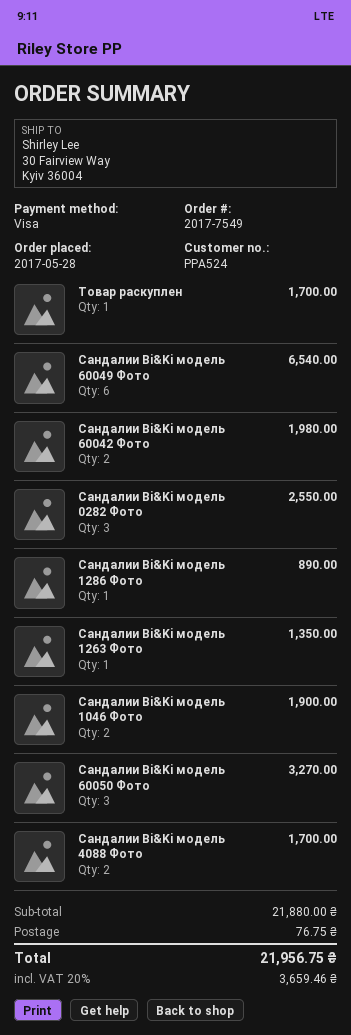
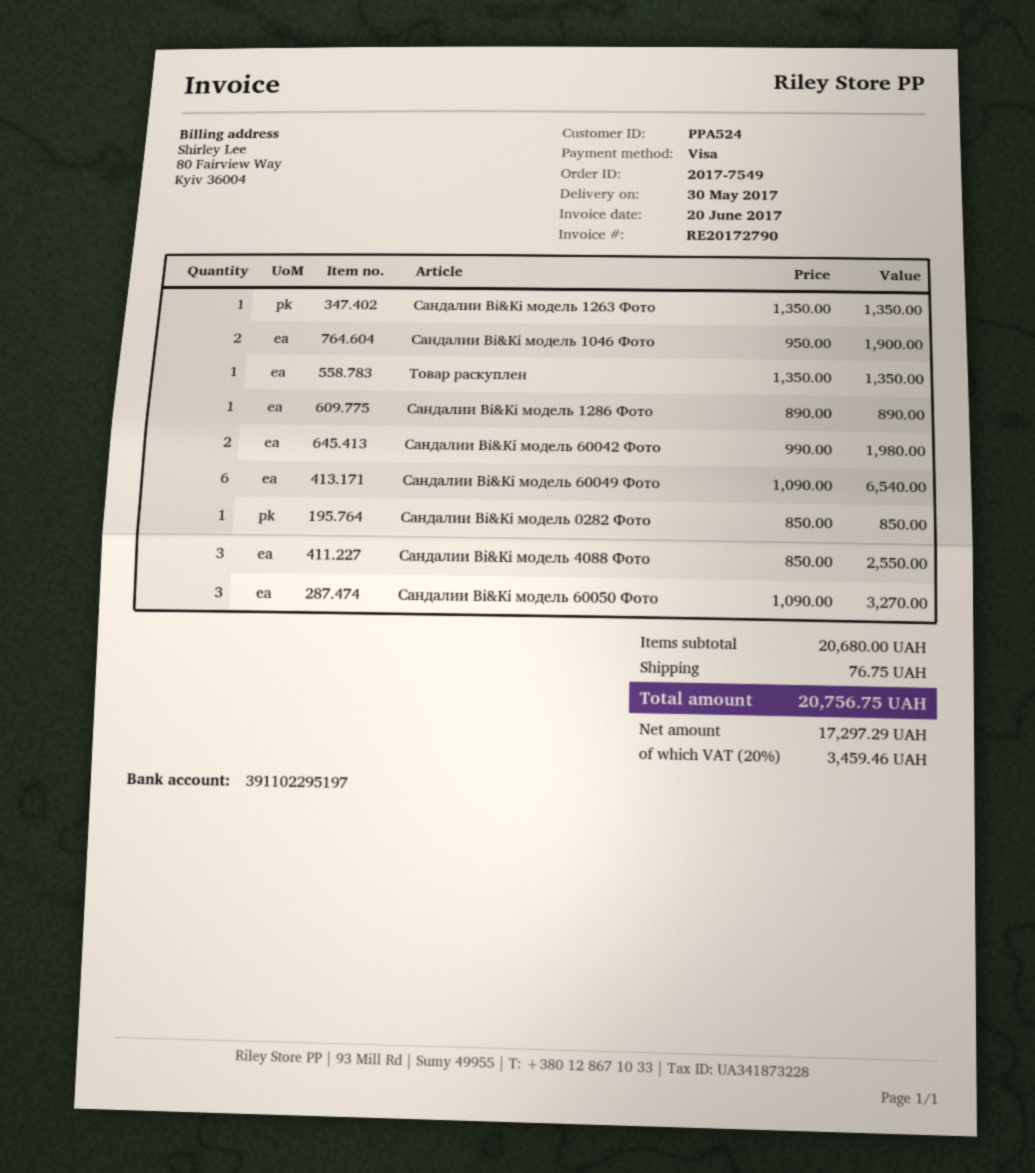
Товар раскуплен: 1 for 1700.00 -> 1 for 1350.00
Сандалии Bi&Ki модель 0282 Фото: 3 for 2550.00 -> 1 for 850.00
Сандалии Bi&Ki модель 4088 Фото: 2 for 1700.00 -> 3 for 2550.00
subtotal: 21880.00 -> 20680.00
tax: 20% = 3659.46 -> 20% = 3459.46
total: 21956.75 -> 20756.75

